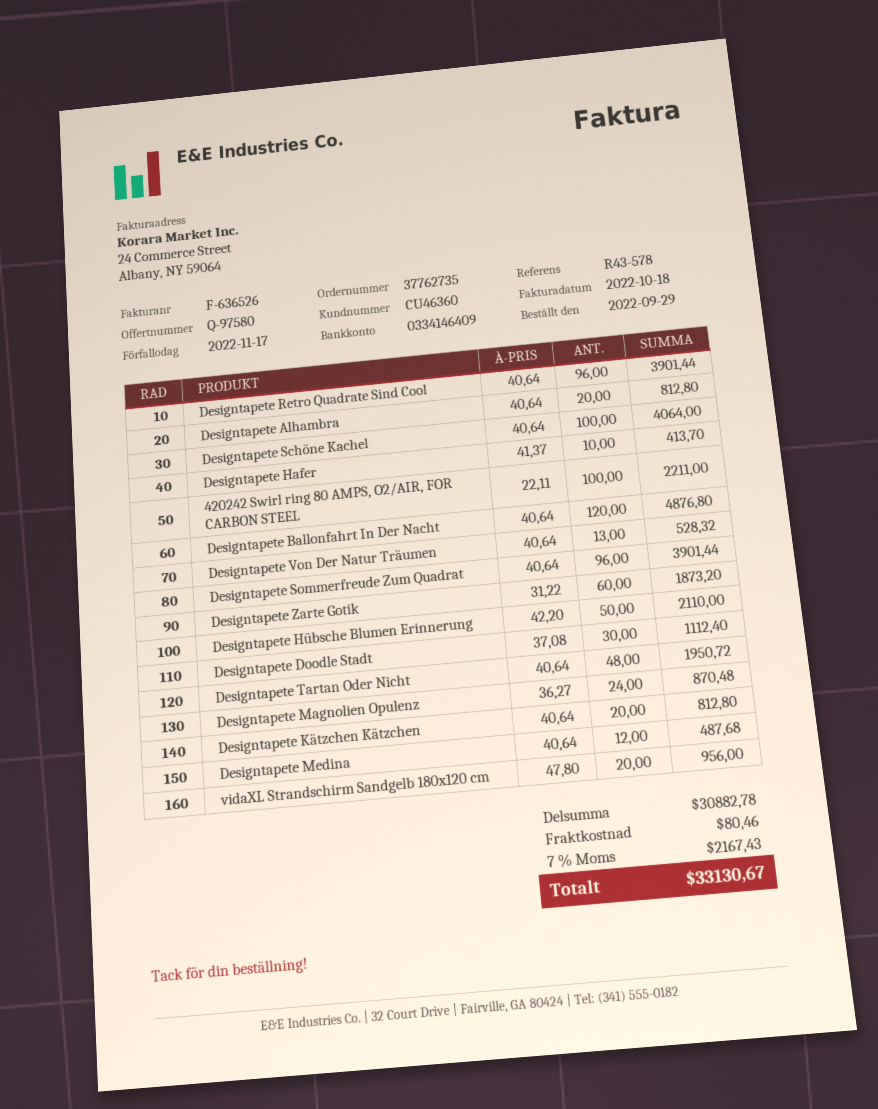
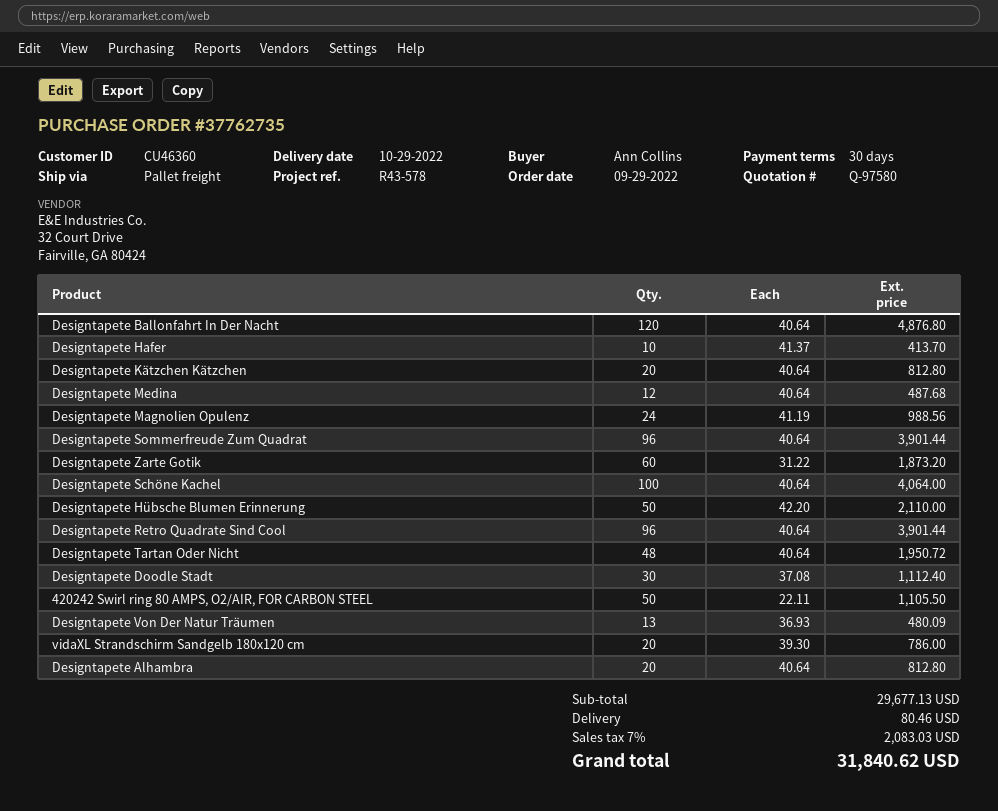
420242 Swirl ring 80 AMPS, O2/AIR, FOR CARBON STEEL: 100 x 22.11 = 2211.00 -> 50 x 22.11 = 1105.50
Designtapete Von Der Natur Träumen: 13 x 40.64 = 528.32 -> 13 x 36.93 = 480.09
Designtapete Magnolien Opulenz: 24 x 36.27 = 870.48 -> 24 x 41.19 = 988.56
vidaXL Strandschirm Sandgelb 180x120 cm: 20 x 47.80 = 956.00 -> 20 x 39.30 = 786.00
subtotal: 30882.78 -> 29677.13
tax: 7% = 2167.43 -> 7% = 2083.03
total: 33130.67 -> 31840.62

